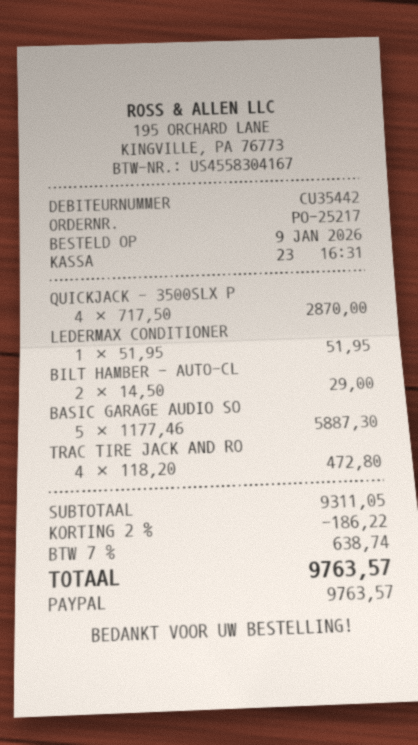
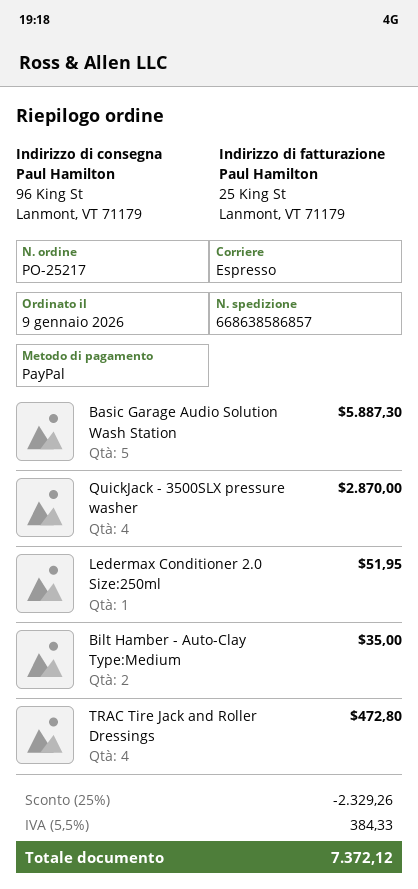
BILT HAMBER - AUTO-CL: 2 for 29.00 -> 2 for 35.00
discount: 2% = 186.22 -> 25% = 2329.26
tax: 7% = 638.74 -> 5.5% = 384.33
total: 9763.57 -> 7372.12

